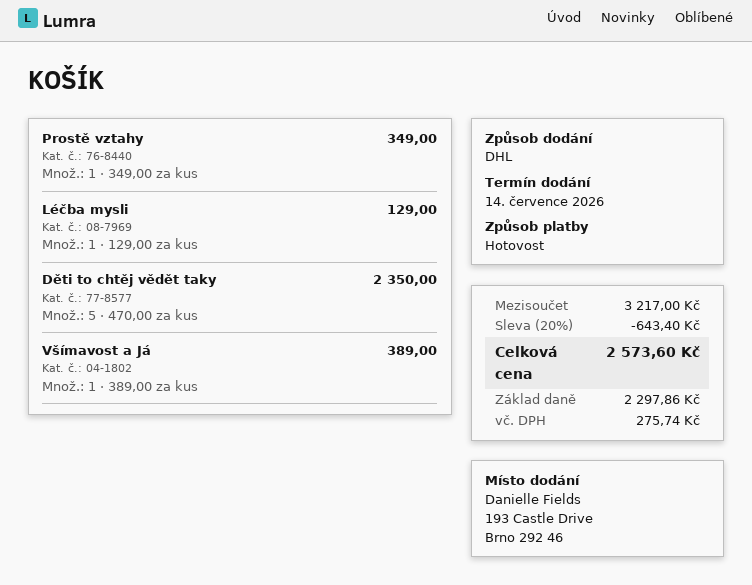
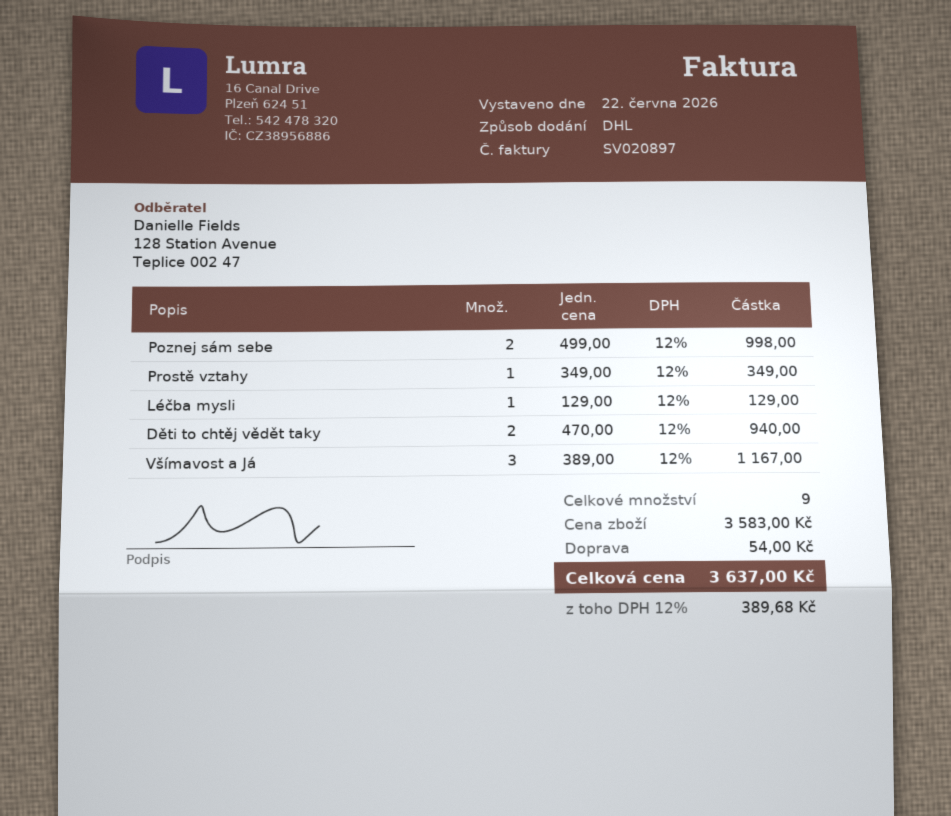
Děti to chtěj vědět taky: 5 x 470.00 = 2350.00 -> 2 x 470.00 = 940.00
Všímavost a Já: 1 x 389.00 = 389.00 -> 3 x 389.00 = 1167.00
Poznej sám sebe: none -> 2 x 499.00 = 998.00
subtotal: 3217.00 -> 3583.00
discount: 20% = 643.40 -> none
shipping: none -> 54.00
tax: 275.74 -> 389.68
total: 2573.60 -> 3637.00

